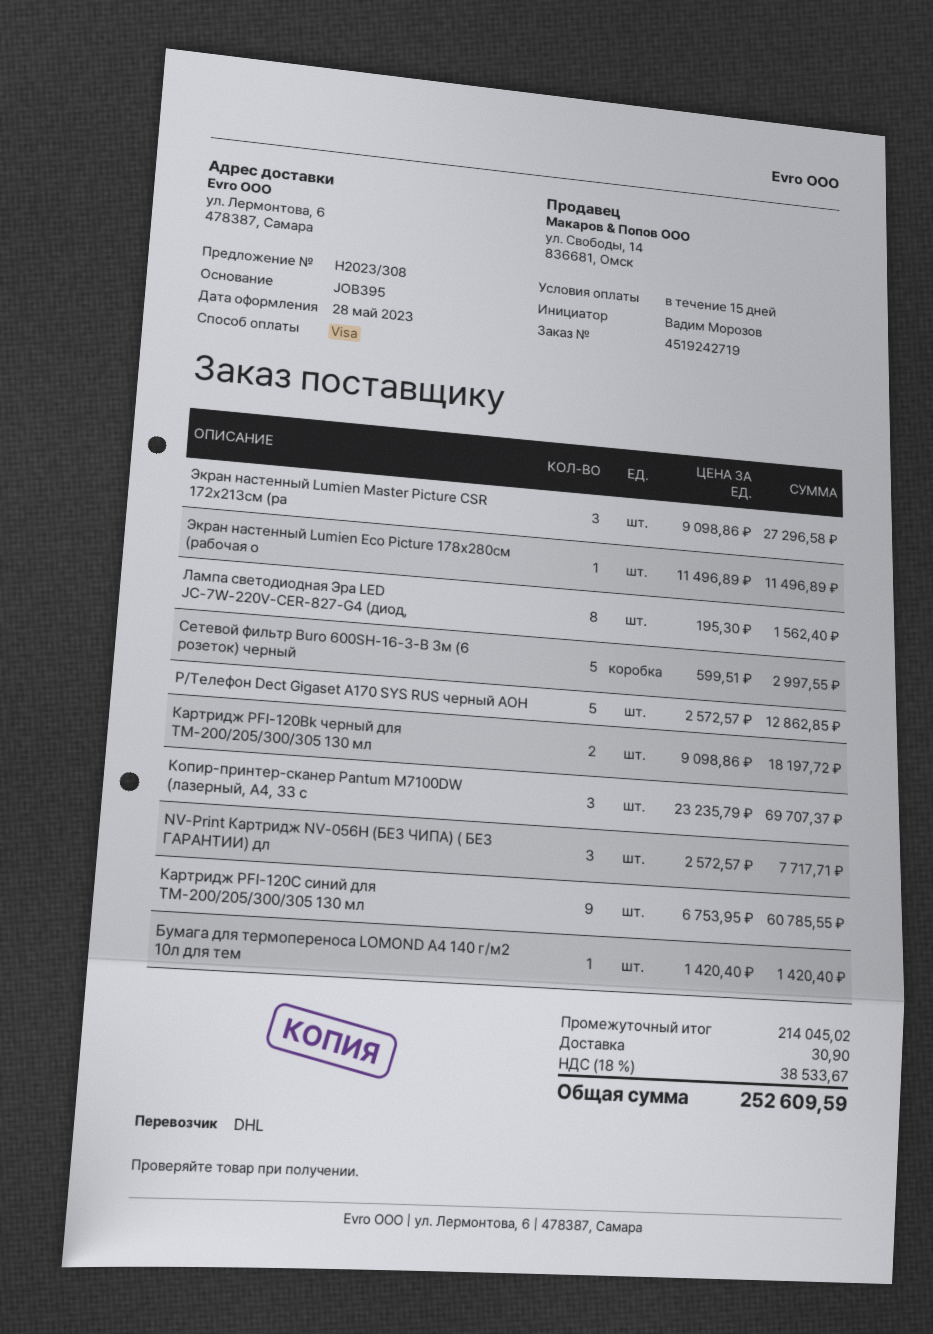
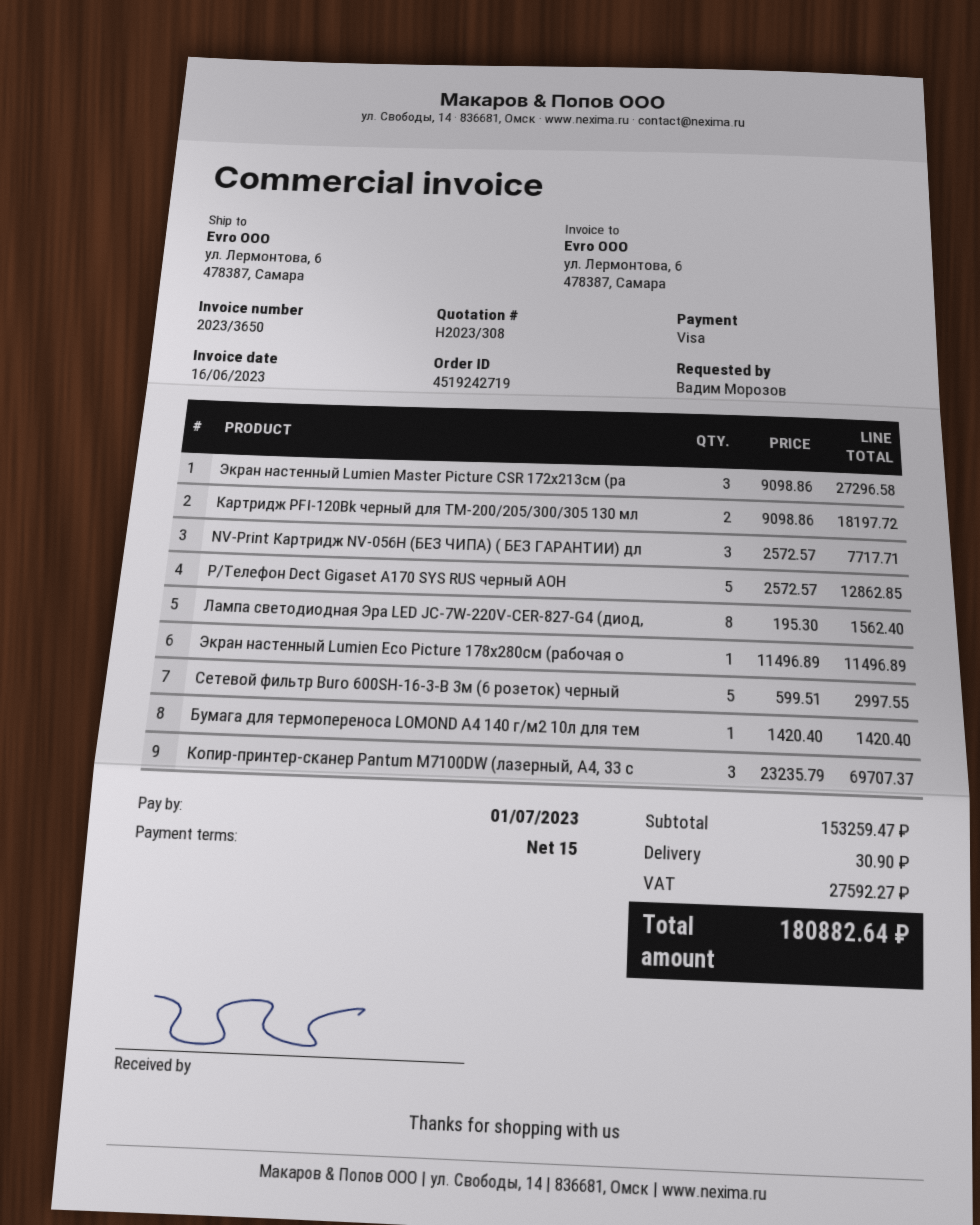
Картридж PFI-120C синий для TM-200/205/300/305 130 мл: 9 x 6753.95 = 60785.55 -> none
subtotal: 214045.02 -> 153259.47
tax: 38533.67 -> 27592.27
total: 252609.59 -> 180882.64

